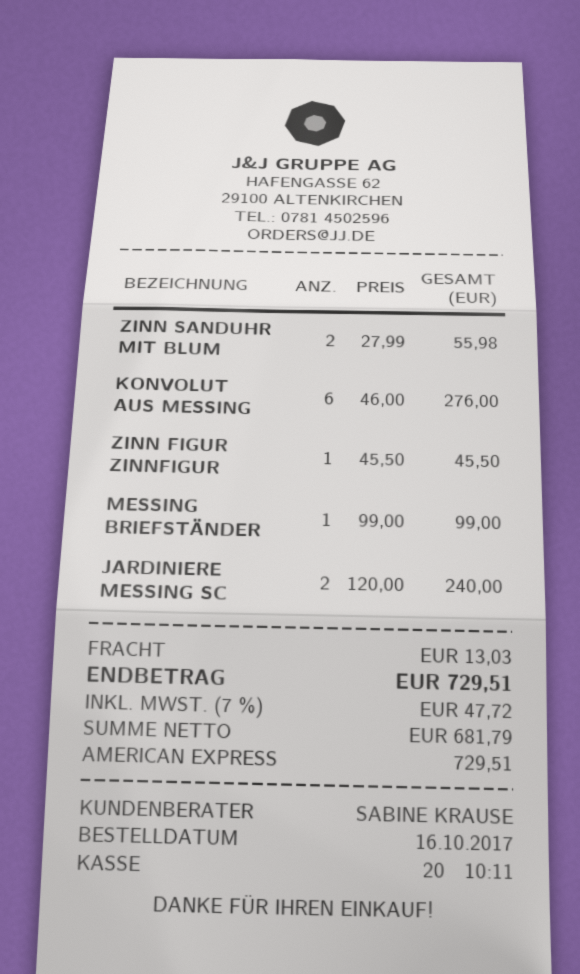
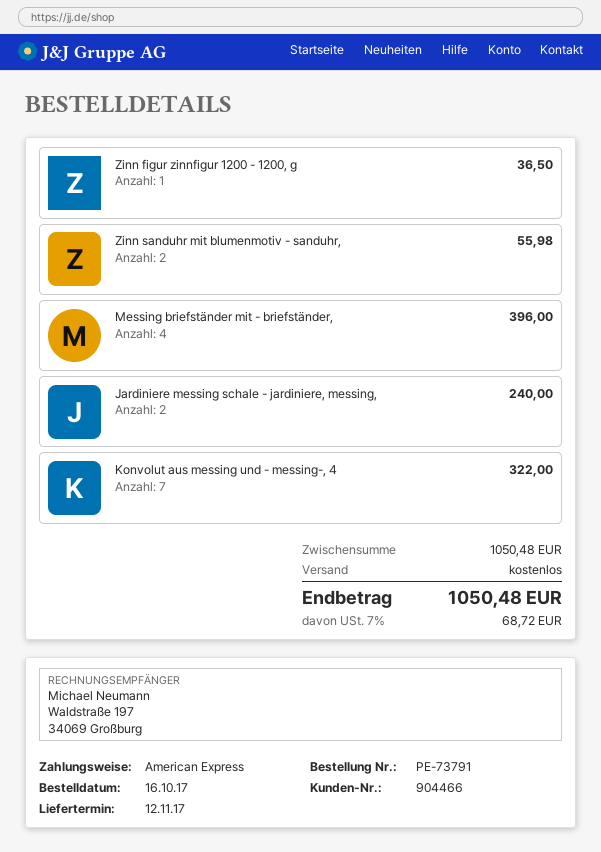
KONVOLUT AUS MESSING: 6 for 276.00 -> 7 for 322.00
ZINN FIGUR ZINNFIGUR: 1 for 45.50 -> 1 for 36.50
MESSING BRIEFSTÄNDER: 1 for 99.00 -> 4 for 396.00
shipping: 13.03 -> 0.00
tax: 7% = 47.72 -> 7% = 68.72
total: 729.51 -> 1050.48

